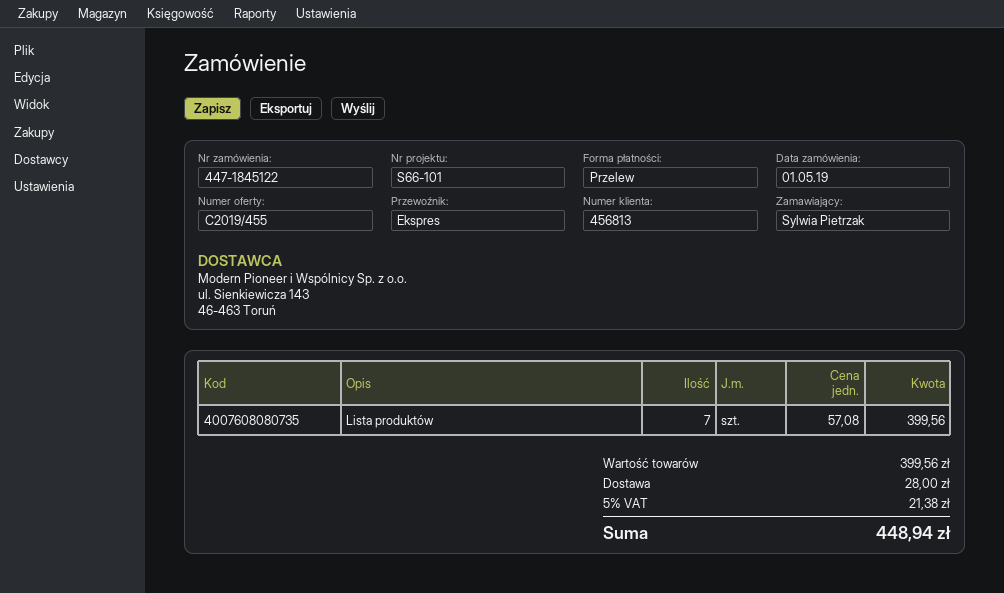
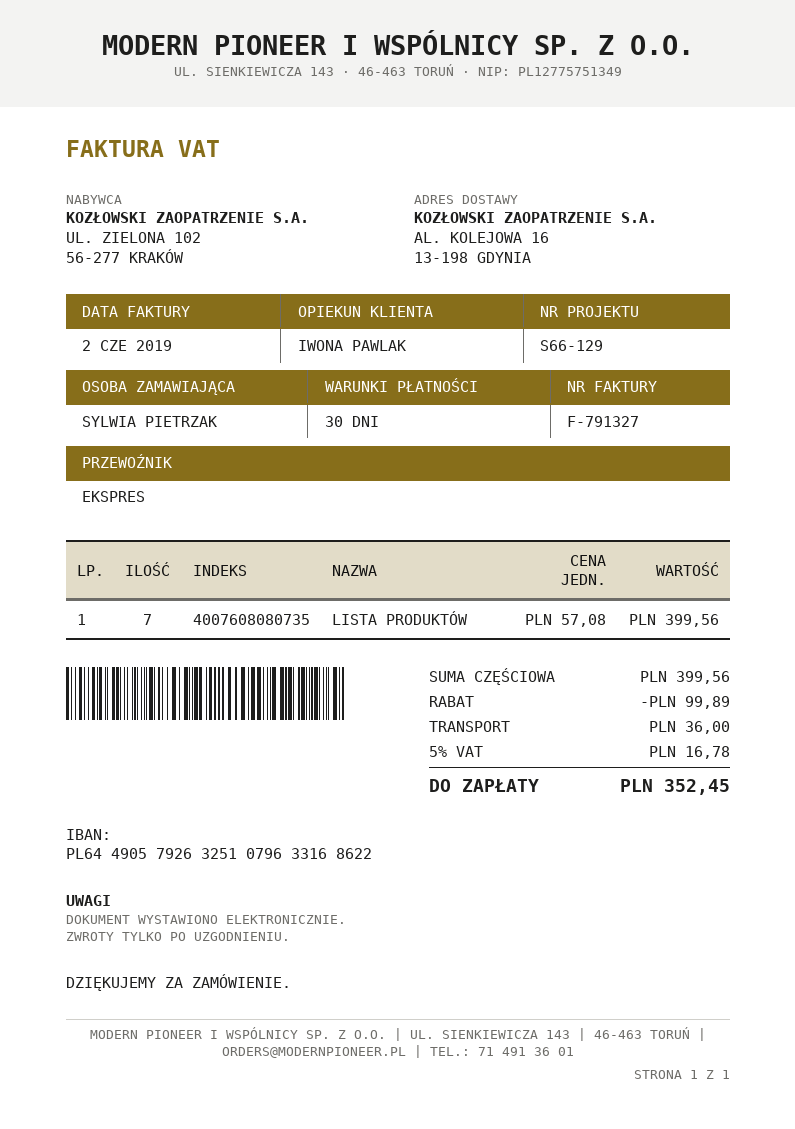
reference: S66-101 -> S66-129
discount: none -> 99.89
shipping: 28.00 -> 36.00
tax: 5% = 21.38 -> 5% = 16.78
total: 448.94 -> 352.45

